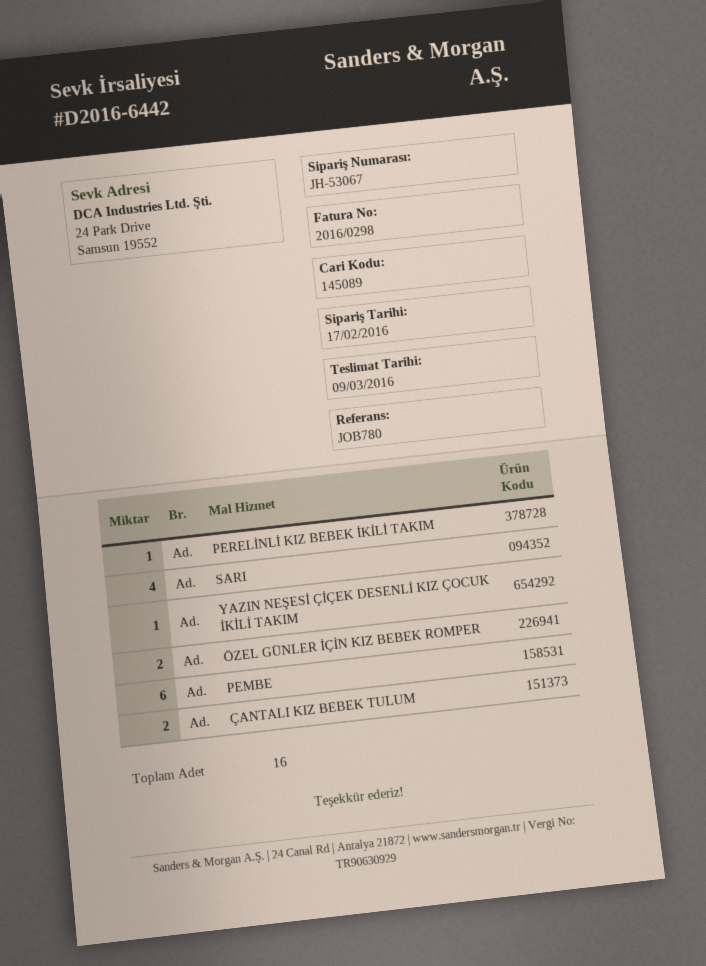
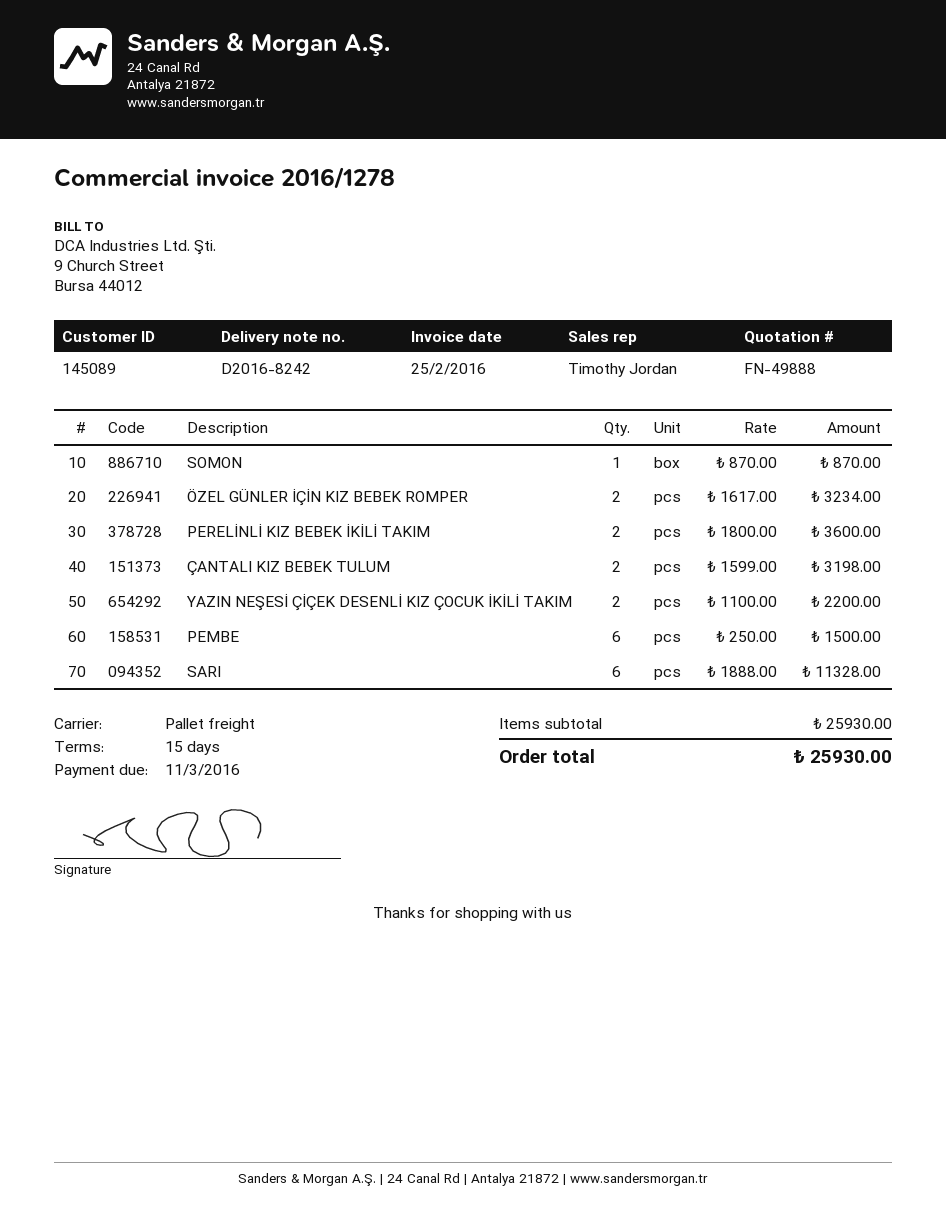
delivery note number: D2016-6442 -> D2016-8242
invoice number: 2016/0298 -> 2016/1278
PERELİNLİ KIZ BEBEK İKİLİ TAKIM: 1 -> 2
SARI: 4 -> 6
YAZIN NEŞESİ ÇİÇEK DESENLİ KIZ ÇOCUK İKİLİ TAKIM: 1 -> 2
SOMON: none -> 1

